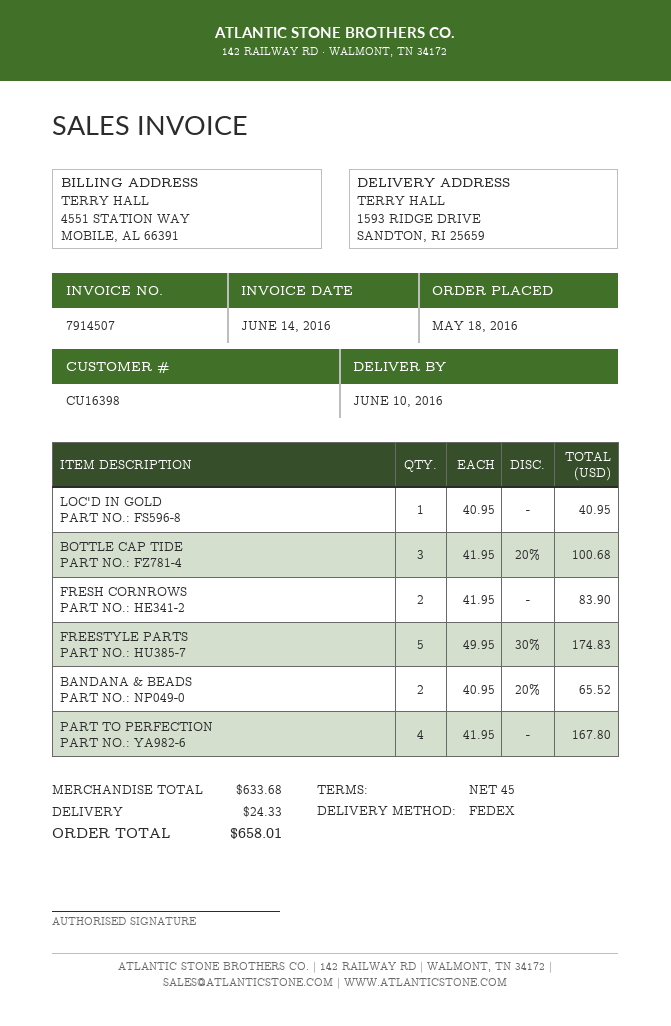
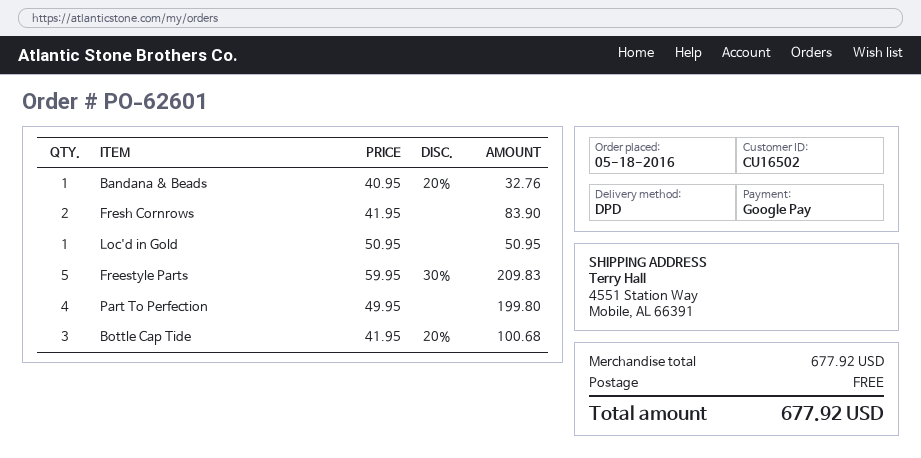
customer number: CU16398 -> CU16502
shipping method: FedEx -> DPD
ship to: 1593 RIDGE DRIVE, SANDTON, RI 25659 -> 4551 Station Way, Mobile, AL 66391
LOC'D IN GOLD: 1 x 40.95 = 40.95 -> 1 x 50.95 = 50.95
FREESTYLE PARTS: 5 x 49.95 - 30% = 174.83 -> 5 x 59.95 - 30% = 209.83
BANDANA & BEADS: 2 x 40.95 - 20% = 65.52 -> 1 x 40.95 - 20% = 32.76
PART TO PERFECTION: 4 x 41.95 = 167.80 -> 4 x 49.95 = 199.80
subtotal: 633.68 -> 677.92
shipping: 24.33 -> 0.00
total: 658.01 -> 677.92

